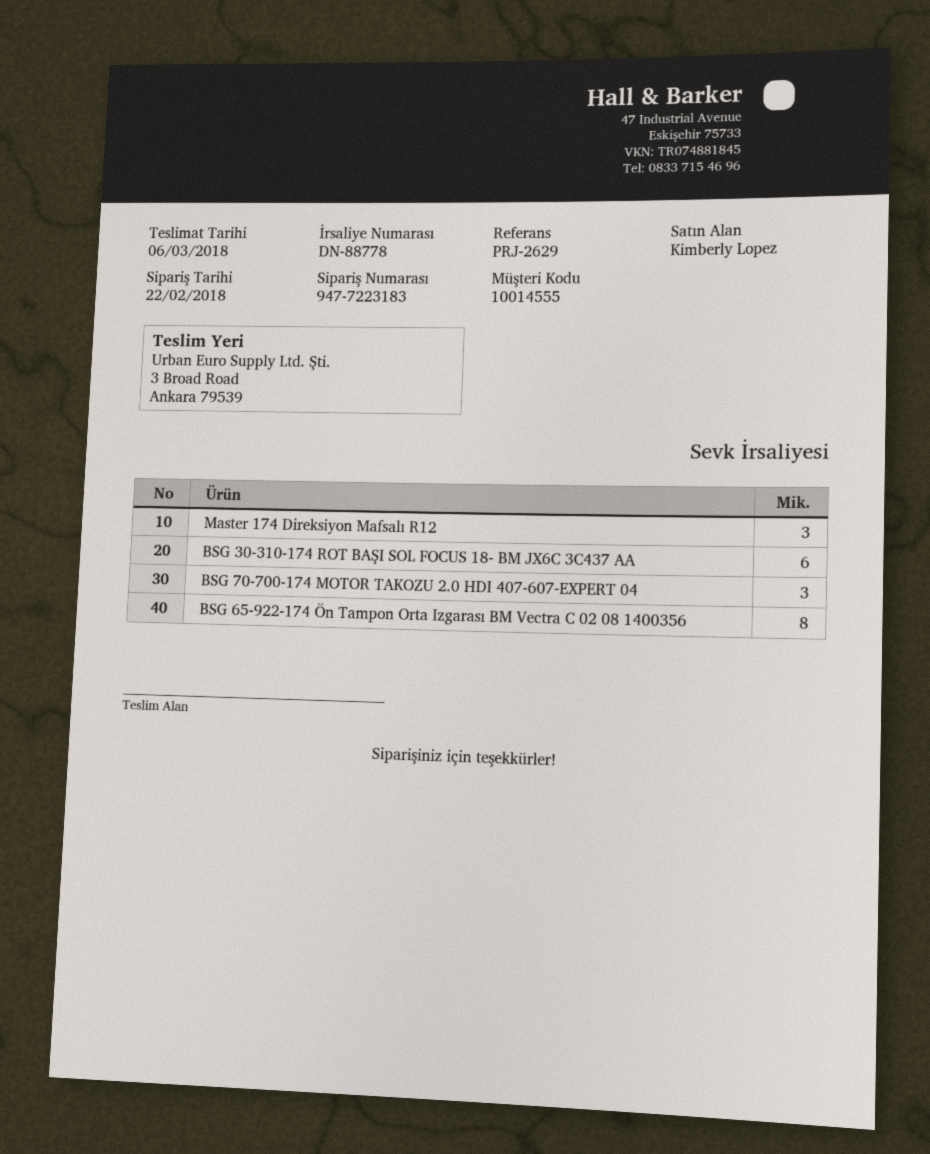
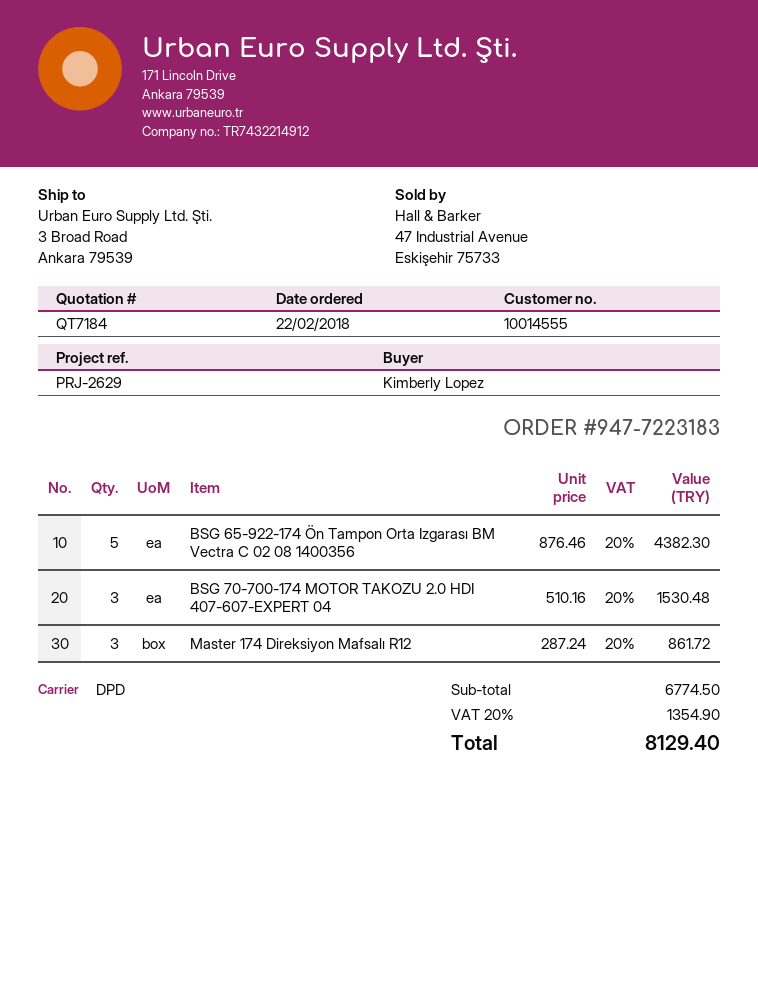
BSG 30-310-174 ROT BAŞI SOL FOCUS 18- BM JX6C 3C437 AA: 6 -> none
BSG 65-922-174 Ön Tampon Orta Izgarası BM Vectra C 02 08 1400356: 8 -> 5

